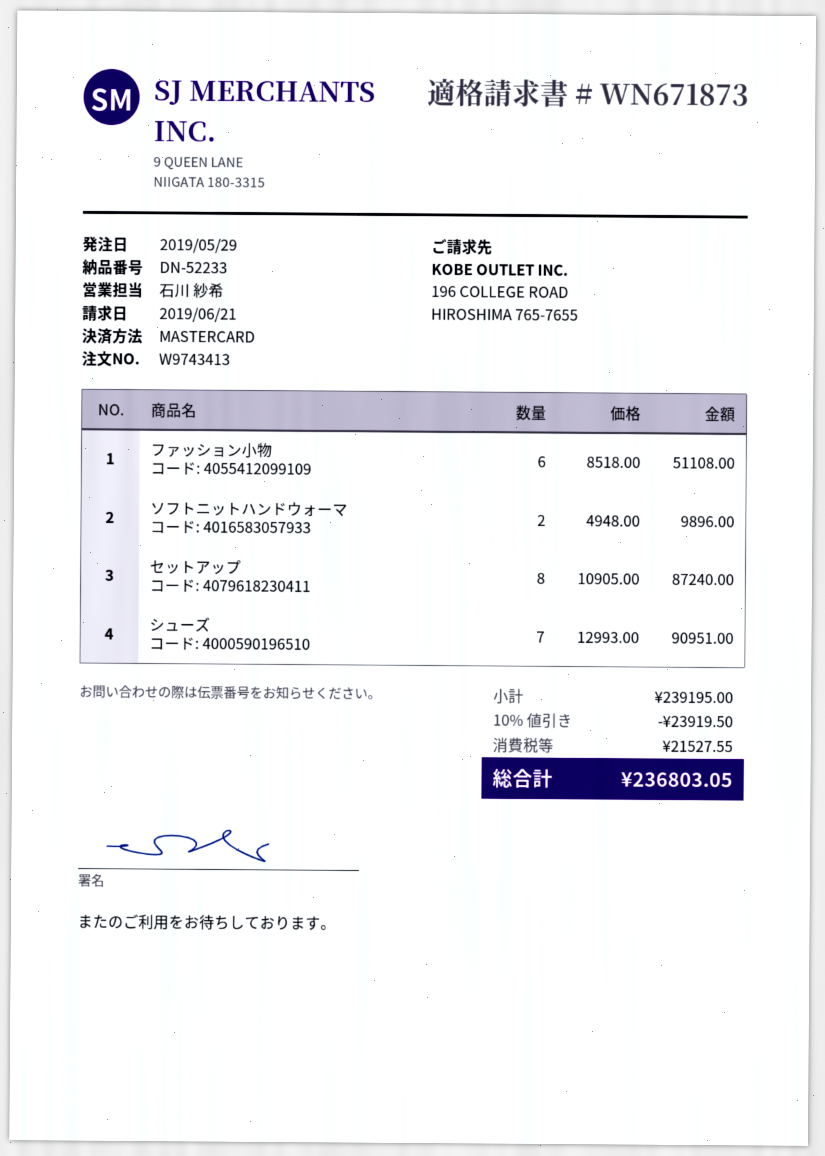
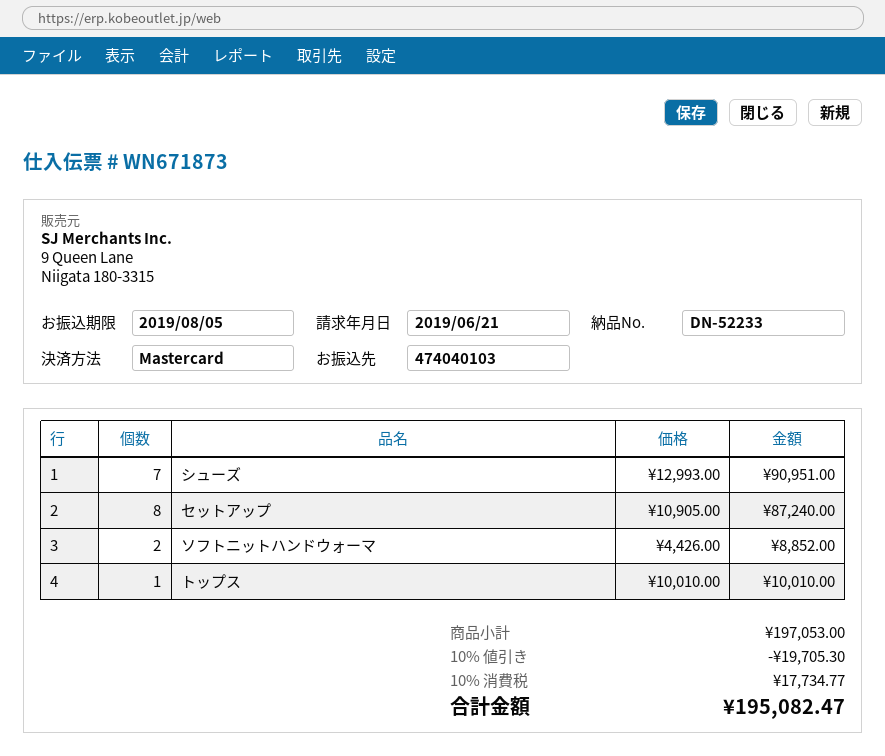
ファッション小物: 6 x 8518.00 = 51108.00 -> none
ソフトニットハンドウォーマ: 2 x 4948.00 = 9896.00 -> 2 x 4426.00 = 8852.00
トップス: none -> 1 x 10010.00 = 10010.00
subtotal: 239195.00 -> 197053.00
discount: 10% = 23919.50 -> 10% = 19705.30
tax: 21527.55 -> 17734.77
total: 236803.05 -> 195082.47

